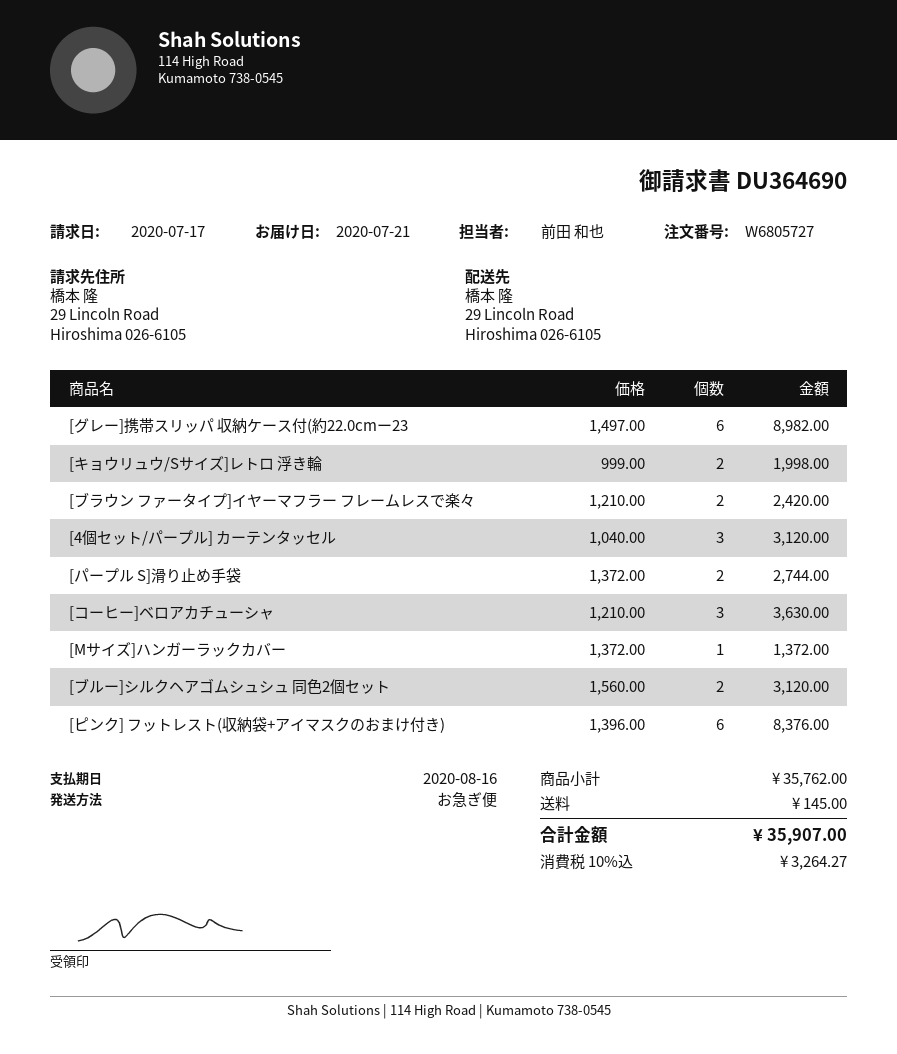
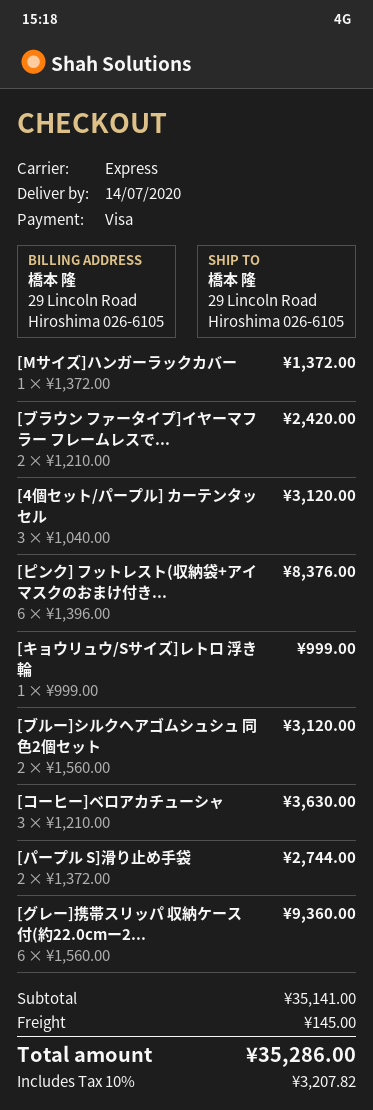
delivery date: 2020-07-21 -> 2020-07-14
[グレー]携帯スリッパ 収納ケース付(約22.0cmー23: 6 x 1497.00 = 8982.00 -> 6 x 1560.00 = 9360.00
[キョウリュウ/Sサイズ]レトロ 浮き輪: 2 x 999.00 = 1998.00 -> 1 x 999.00 = 999.00
subtotal: 35762.00 -> 35141.00
tax: 10% = 3264.27 -> 10% = 3207.82
total: 35907.00 -> 35286.00

